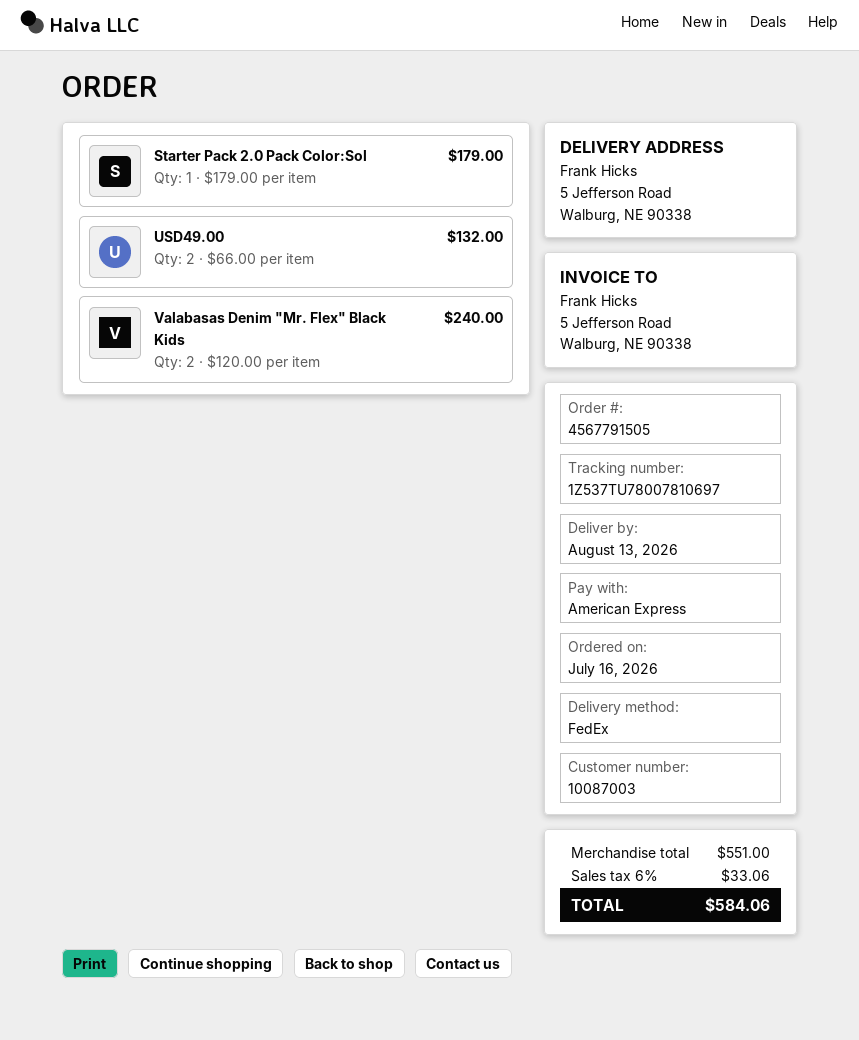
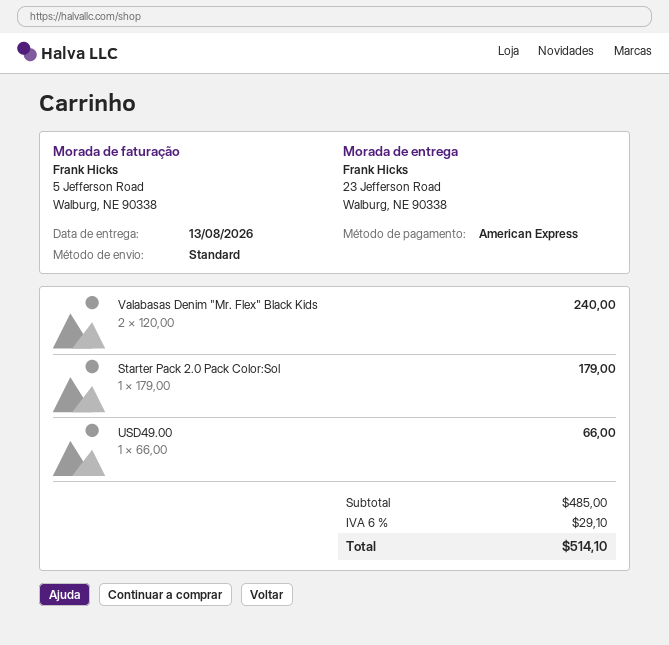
shipping method: FedEx -> standard
ship to: 5 Jefferson Road, Walburg, NE 90338 -> 23 Jefferson Road, Walburg, NE 90338
USD49.00: 2 x 66.00 = 132.00 -> 1 x 66.00 = 66.00
subtotal: 551.00 -> 485.00
tax: 6% = 33.06 -> 6% = 29.10
total: 584.06 -> 514.10

